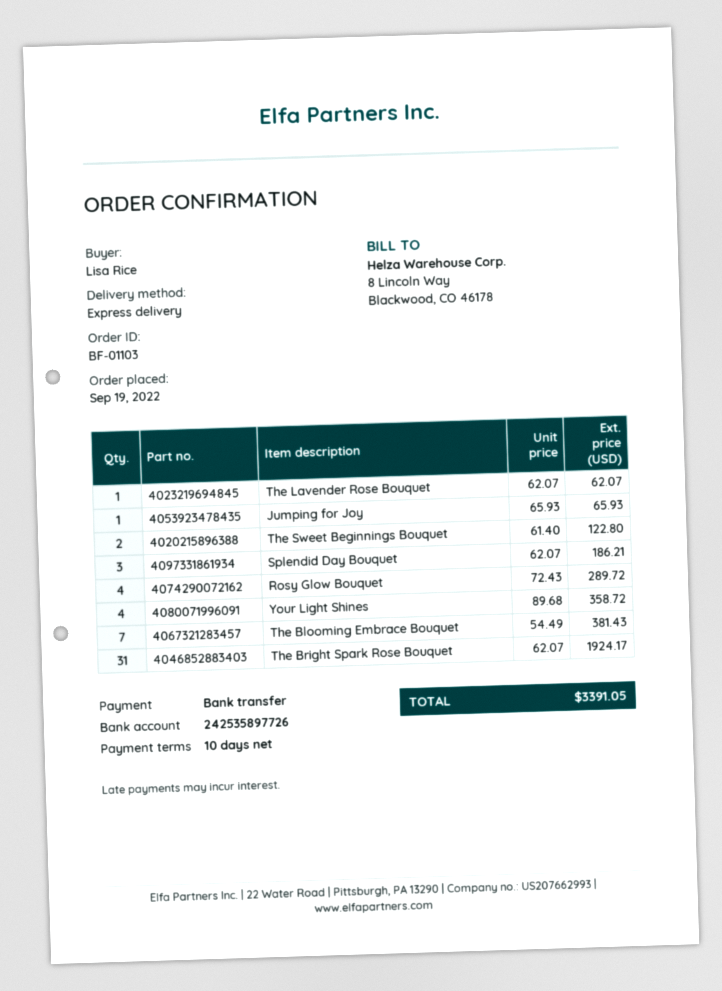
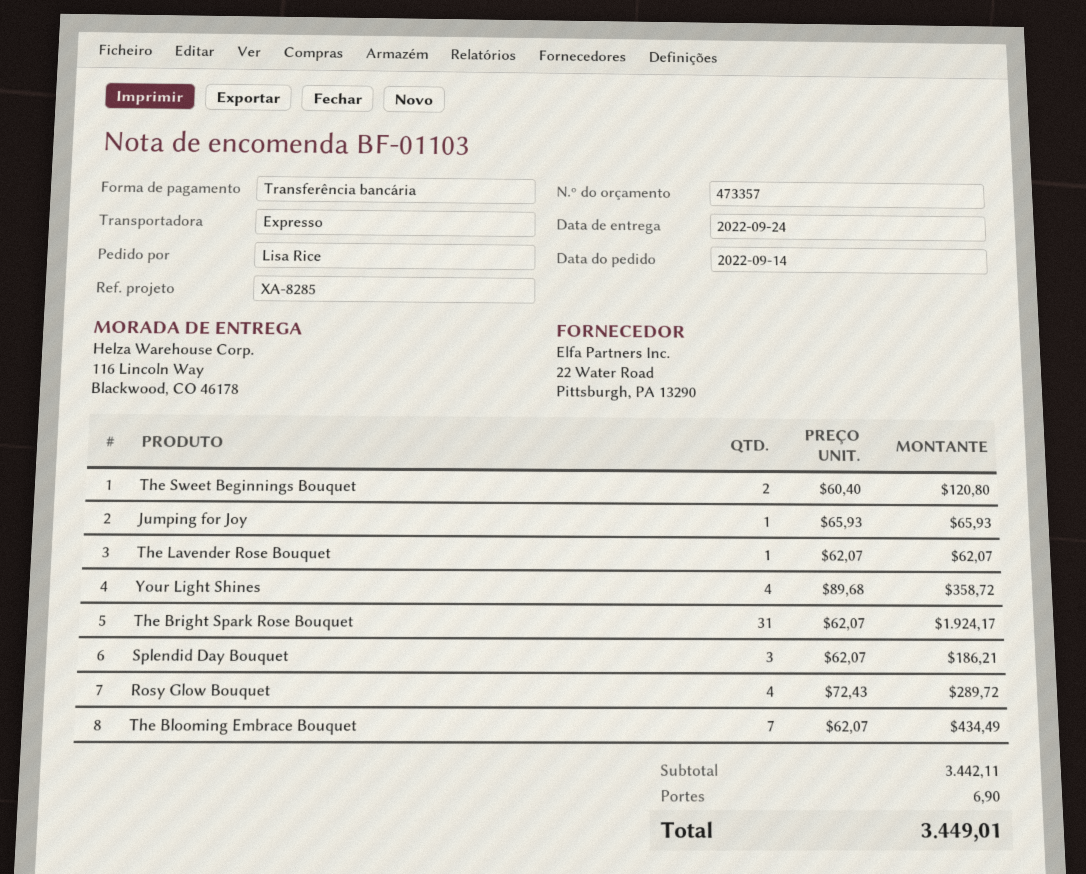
order date: 2022-09-19 -> 2022-09-14
The Sweet Beginnings Bouquet: 2 x 61.40 = 122.80 -> 2 x 60.40 = 120.80
The Blooming Embrace Bouquet: 7 x 54.49 = 381.43 -> 7 x 62.07 = 434.49
shipping: none -> 6.90
total: 3391.05 -> 3449.01

